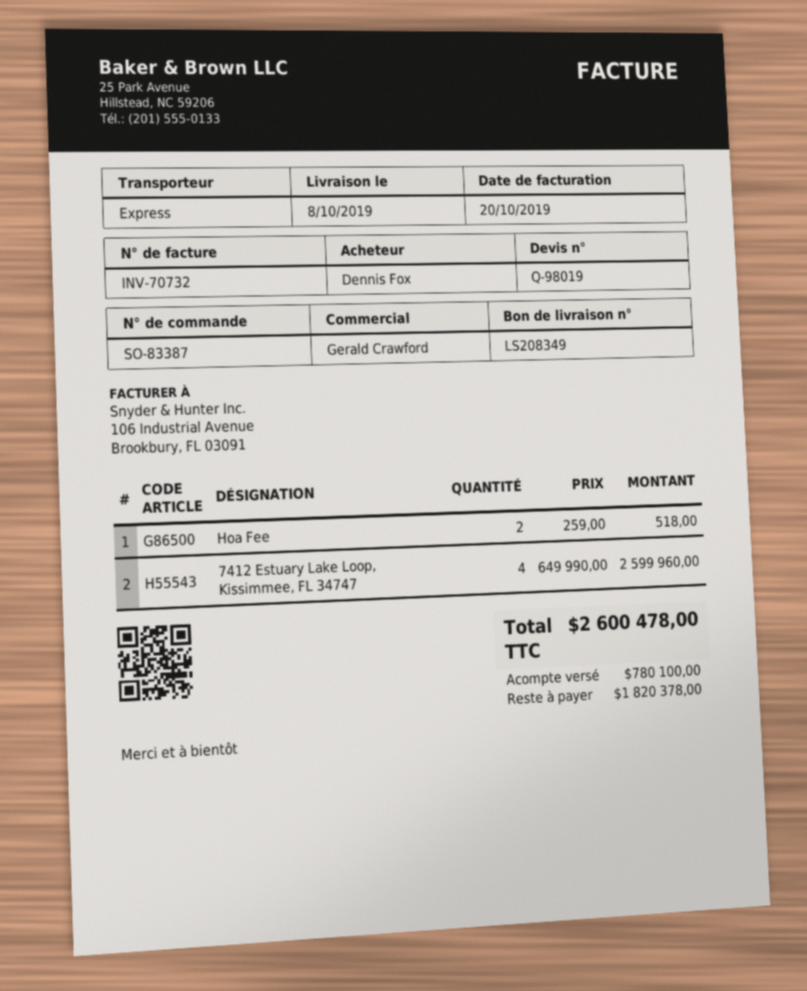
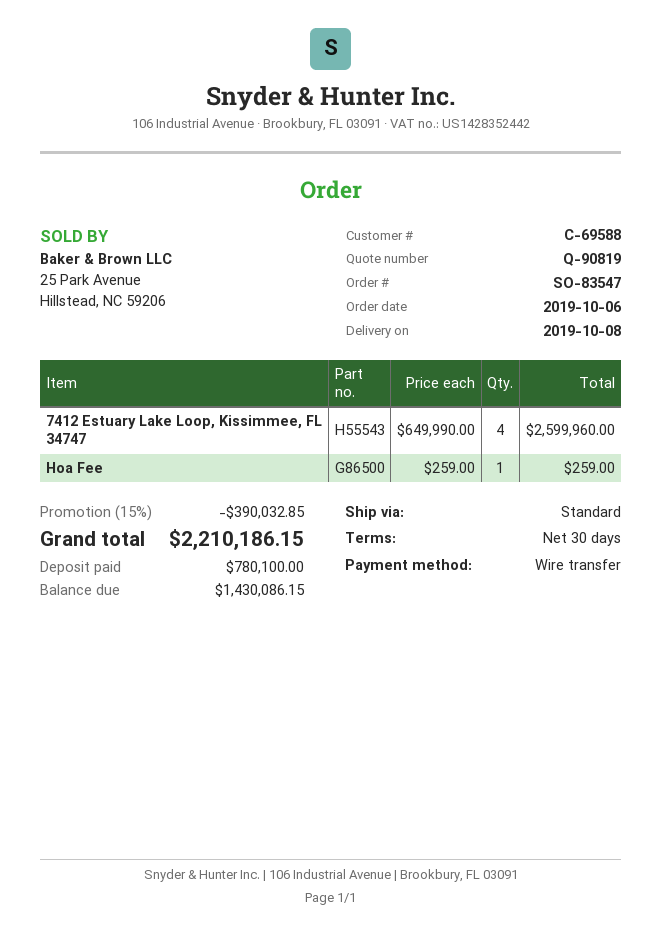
quote number: Q-98019 -> Q-90819
order number: SO-83387 -> SO-83547
shipping method: express -> standard
Hoa Fee: 2 x 259.00 = 518.00 -> 1 x 259.00 = 259.00
discount: none -> 15% = 390032.85
total: 2600478.00 -> 2210186.15
balance: 1820378.00 -> 1430086.15

